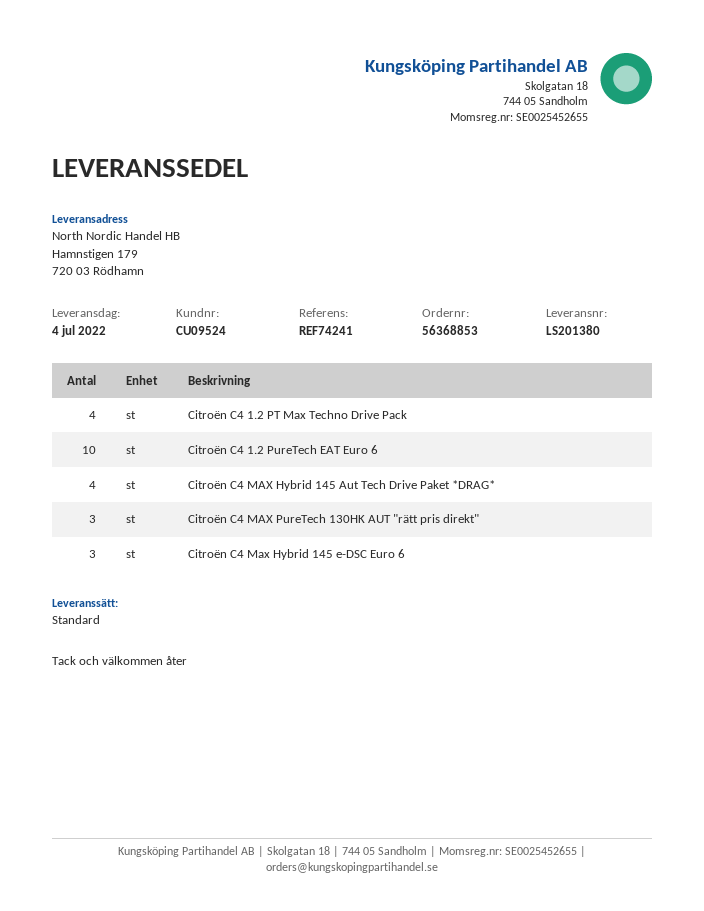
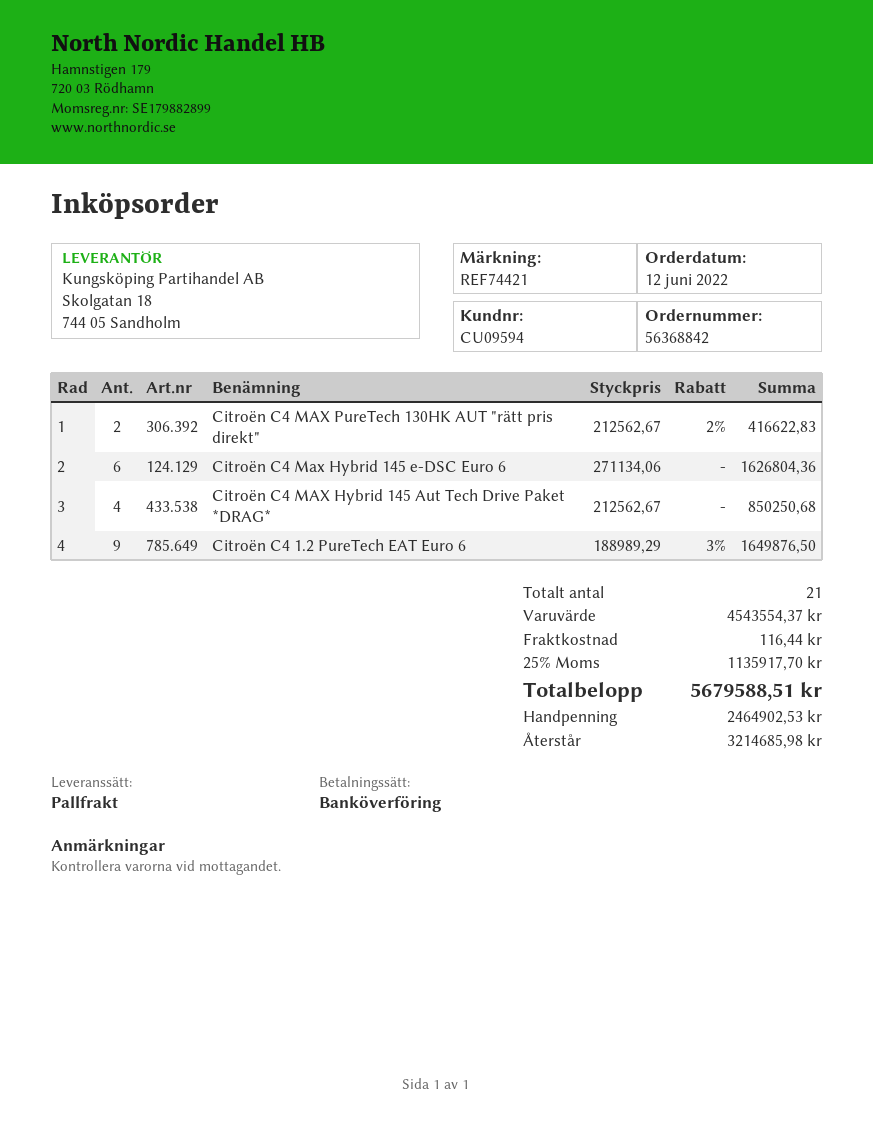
order number: 56368853 -> 56368842
customer number: CU09524 -> CU09594
reference: REF74241 -> REF74421
shipping method: standard -> pallet freight
Citroën C4 1.2 PT Max Techno Drive Pack: 4 -> none
Citroën C4 1.2 PureTech EAT Euro 6: 10 -> 9
Citroën C4 MAX PureTech 130HK AUT "rätt pris direkt": 3 -> 2
Citroën C4 Max Hybrid 145 e-DSC Euro 6: 3 -> 6

